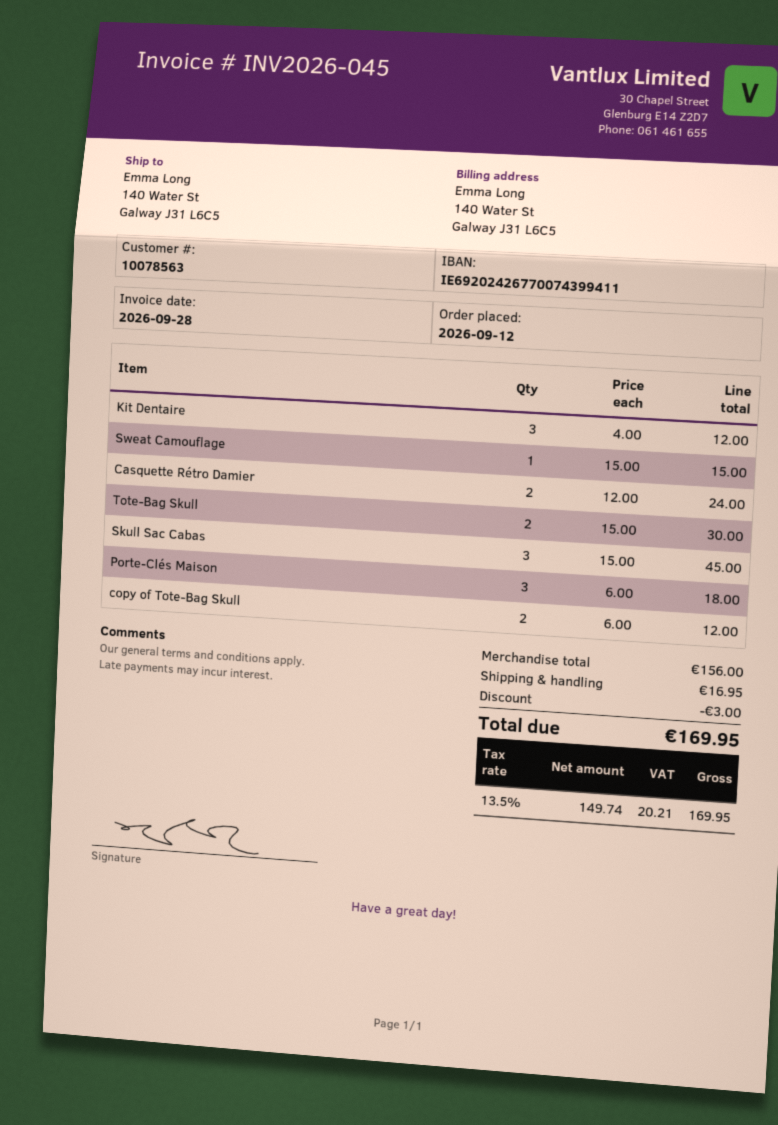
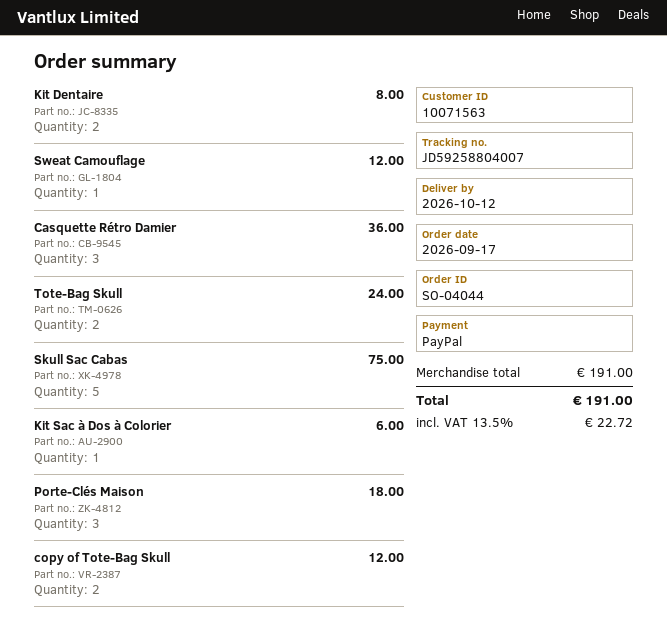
order date: 2026-09-12 -> 2026-09-17
customer number: 10078563 -> 10071563
Kit Dentaire: 3 for 12.00 -> 2 for 8.00
Sweat Camouflage: 1 for 15.00 -> 1 for 12.00
Casquette Rétro Damier: 2 for 24.00 -> 3 for 36.00
Tote-Bag Skull: 2 for 30.00 -> 2 for 24.00
Skull Sac Cabas: 3 for 45.00 -> 5 for 75.00
Kit Sac à Dos à Colorier: none -> 1 for 6.00
subtotal: 156.00 -> 191.00
discount: 3.00 -> none
shipping: 16.95 -> none
tax: 13.5% = 20.21 -> 13.5% = 22.72
total: 169.95 -> 191.00

